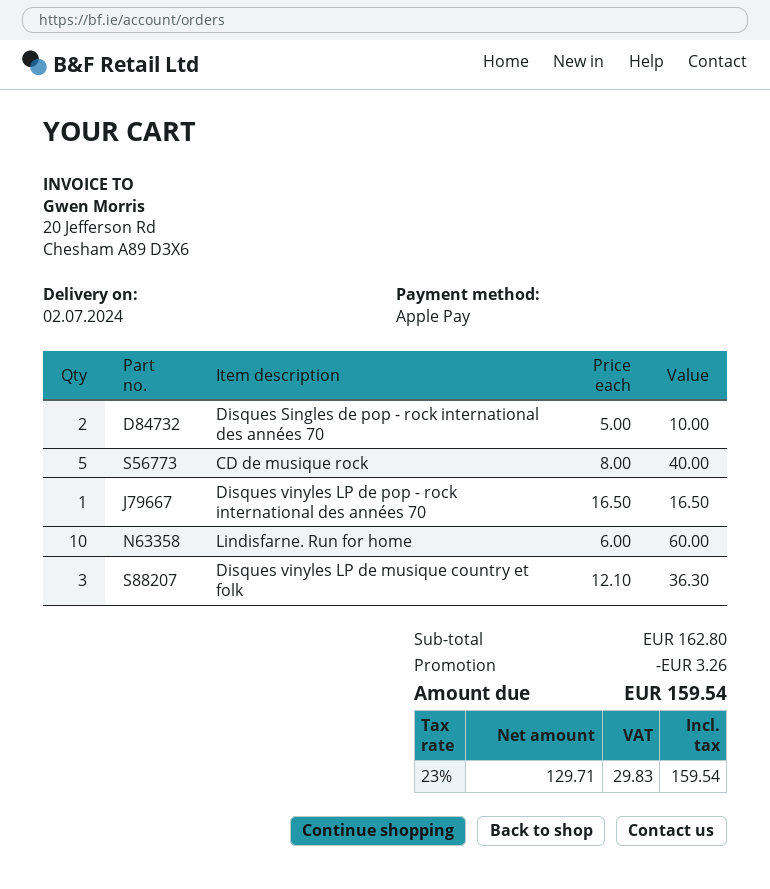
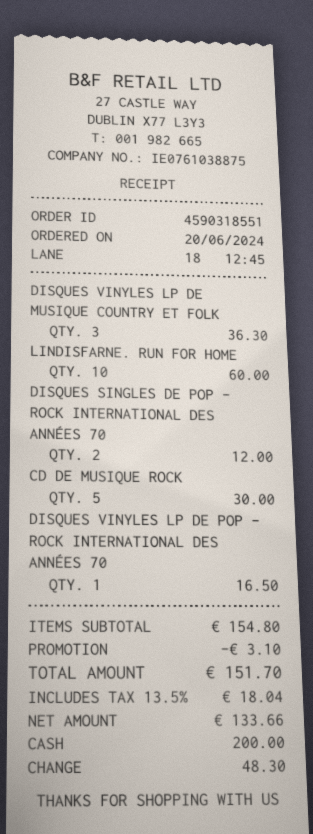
payment method: Apple Pay -> cash
Disques Singles de pop - rock international des années 70: 2 for 10.00 -> 2 for 12.00
CD de musique rock: 5 for 40.00 -> 5 for 30.00
subtotal: 162.80 -> 154.80
discount: 3.26 -> 3.10
net: 129.71 -> 133.66
tax: 23% = 29.83 -> 13.5% = 18.04
total: 159.54 -> 151.70

